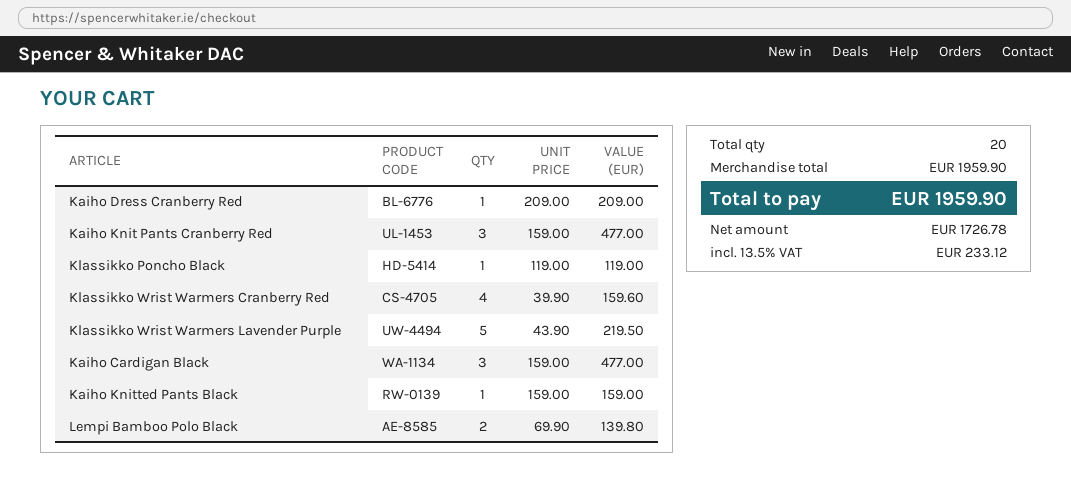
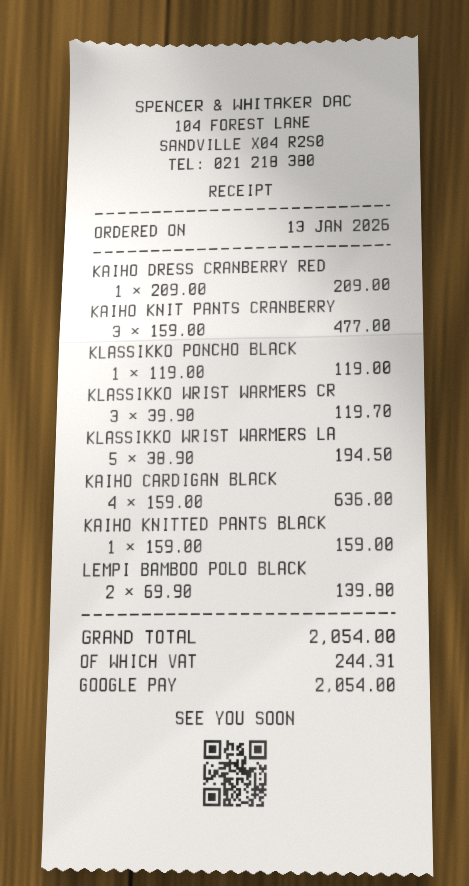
Klassikko Wrist Warmers Cranberry Red: 4 x 39.90 = 159.60 -> 3 x 39.90 = 119.70
Klassikko Wrist Warmers Lavender Purple: 5 x 43.90 = 219.50 -> 5 x 38.90 = 194.50
Kaiho Cardigan Black: 3 x 159.00 = 477.00 -> 4 x 159.00 = 636.00
tax: 233.12 -> 244.31
total: 1959.90 -> 2054.00

